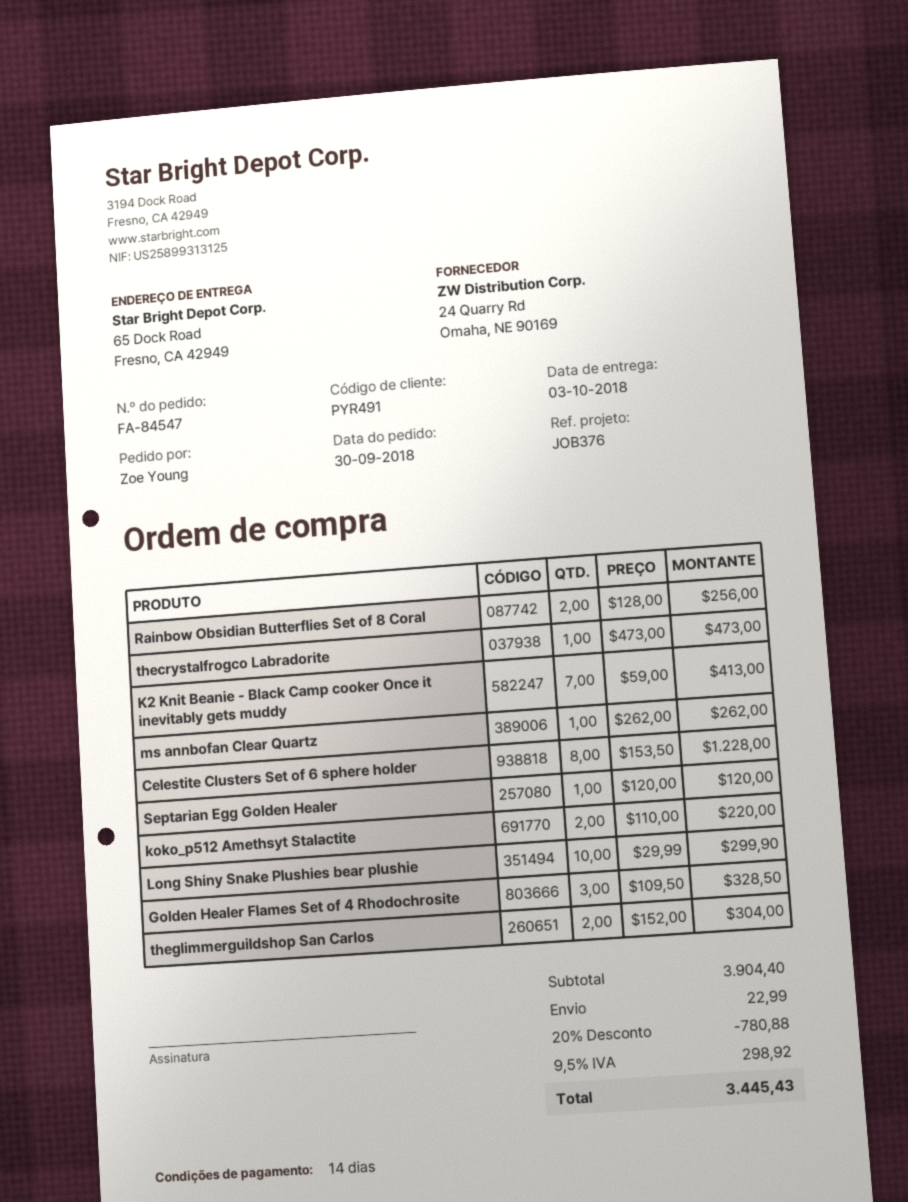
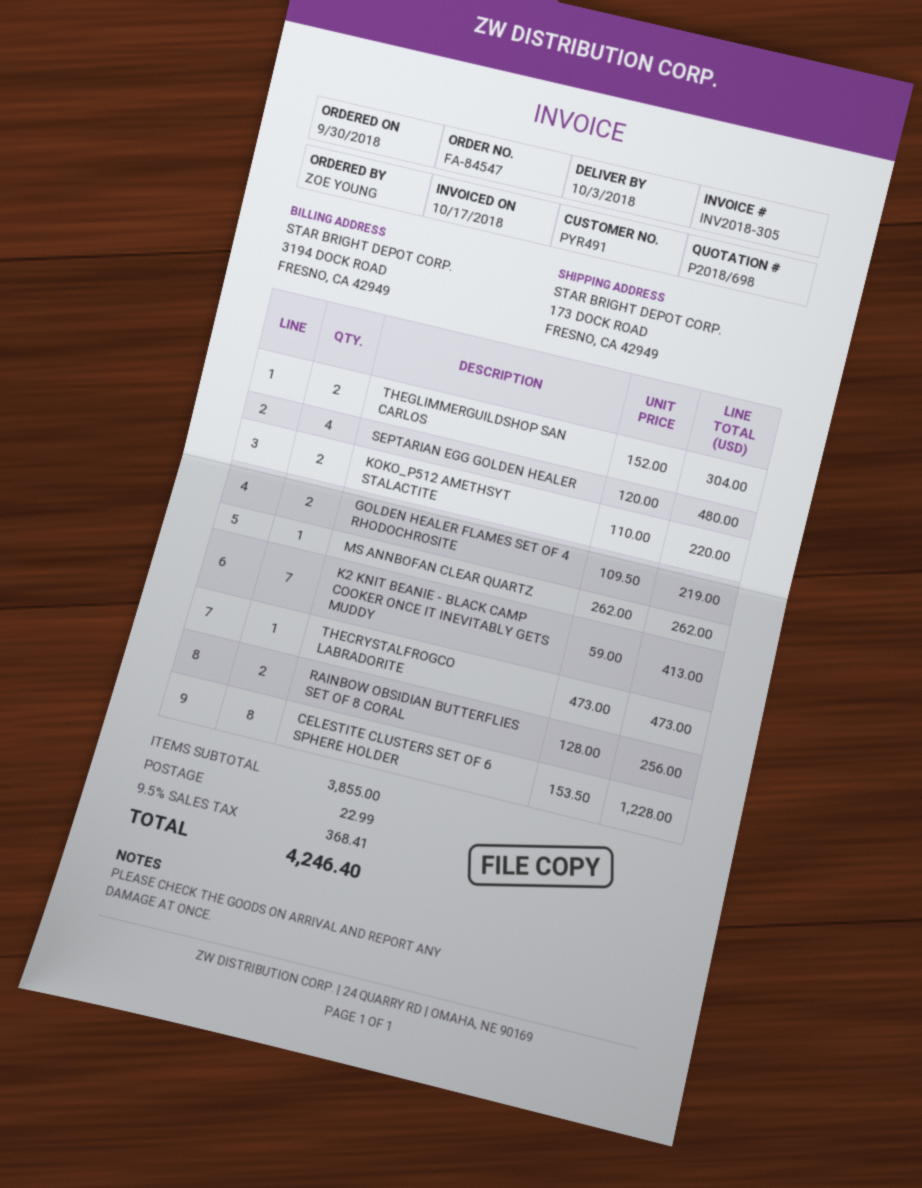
ship to: 65 Dock Road, Fresno, CA 42949 -> 173 DOCK ROAD, FRESNO, CA 42949
Septarian Egg Golden Healer: 1 x 120.00 = 120.00 -> 4 x 120.00 = 480.00
Long Shiny Snake Plushies bear plushie: 10 x 29.99 = 299.90 -> none
Golden Healer Flames Set of 4 Rhodochrosite: 3 x 109.50 = 328.50 -> 2 x 109.50 = 219.00
subtotal: 3904.40 -> 3855.00
discount: 20% = 780.88 -> none
tax: 9.5% = 298.92 -> 9.5% = 368.41
total: 3445.43 -> 4246.40

